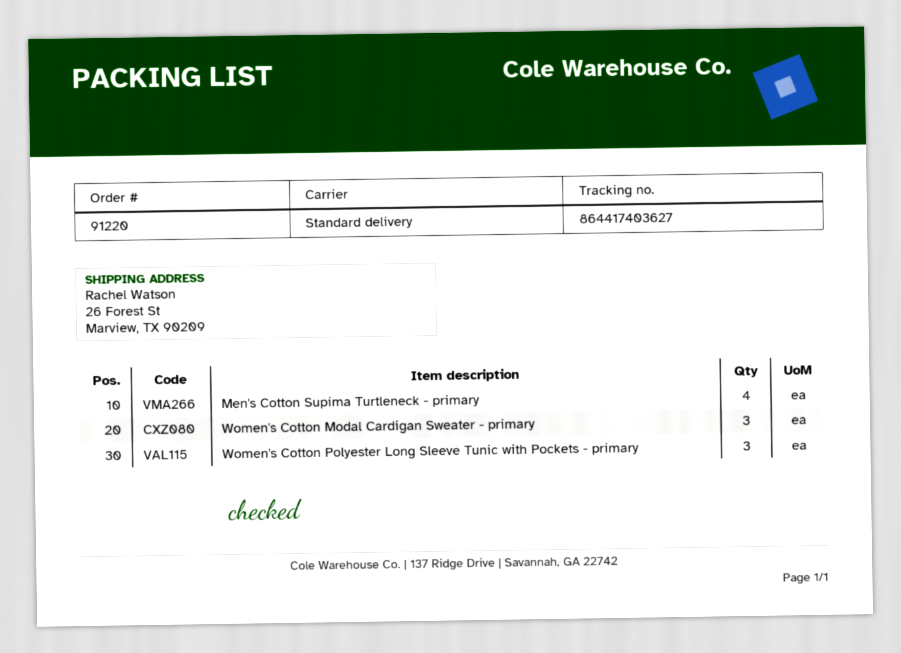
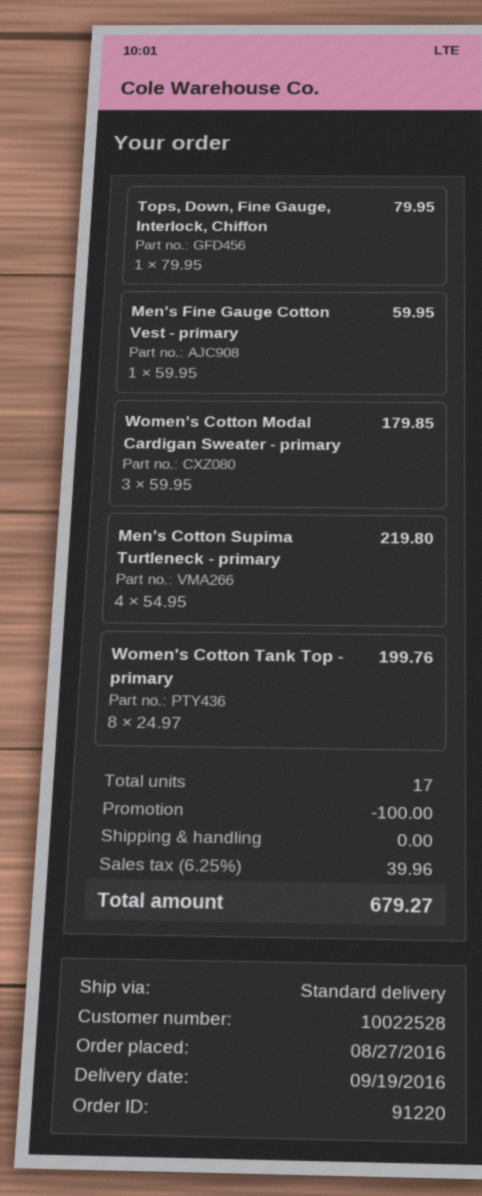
Women's Cotton Polyester Long Sleeve Tunic with Pockets - primary: 3 -> none
Tops, Down, Fine Gauge, Interlock, Chiffon: none -> 1
Men's Fine Gauge Cotton Vest - primary: none -> 1
Women's Cotton Tank Top - primary: none -> 8

